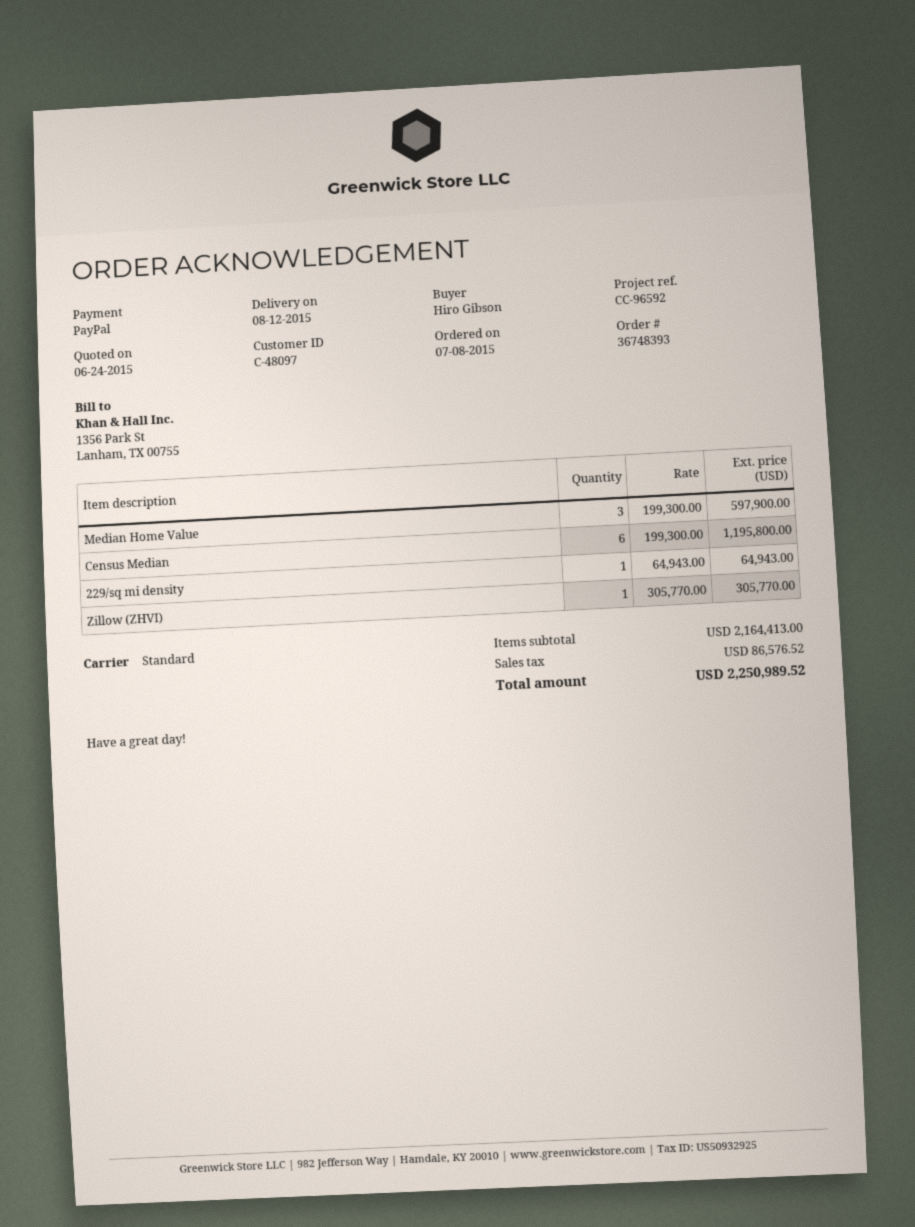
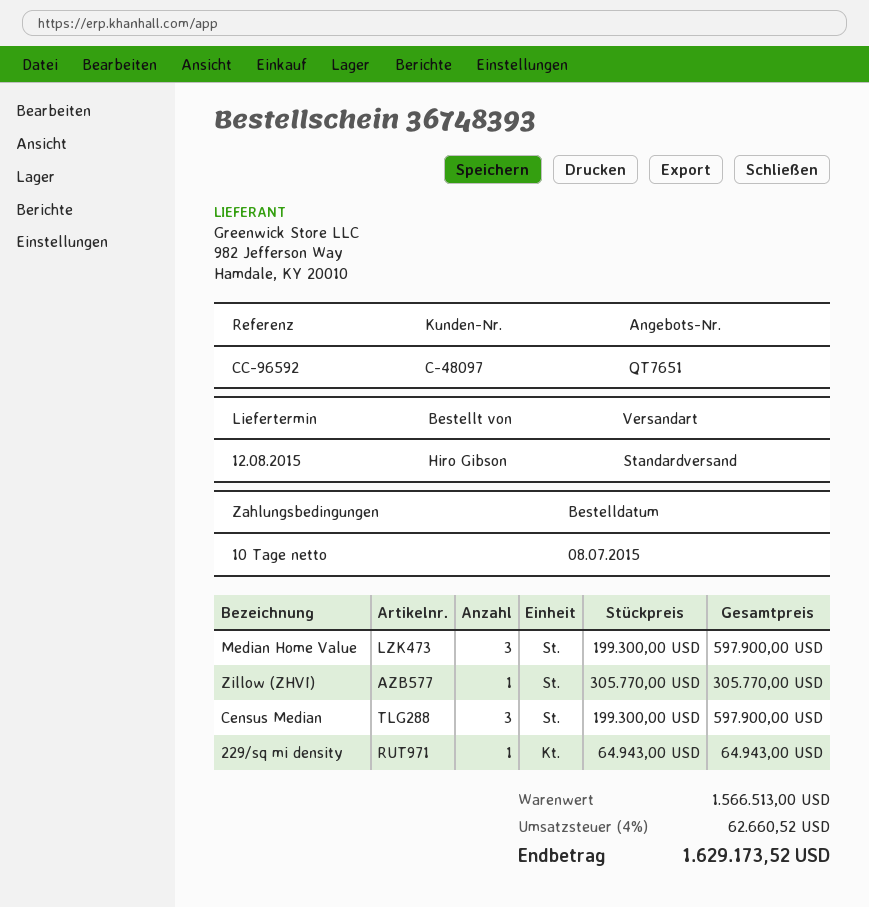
Census Median: 6 x 199300.00 = 1195800.00 -> 3 x 199300.00 = 597900.00
subtotal: 2164413.00 -> 1566513.00
tax: 86576.52 -> 62660.52
total: 2250989.52 -> 1629173.52

